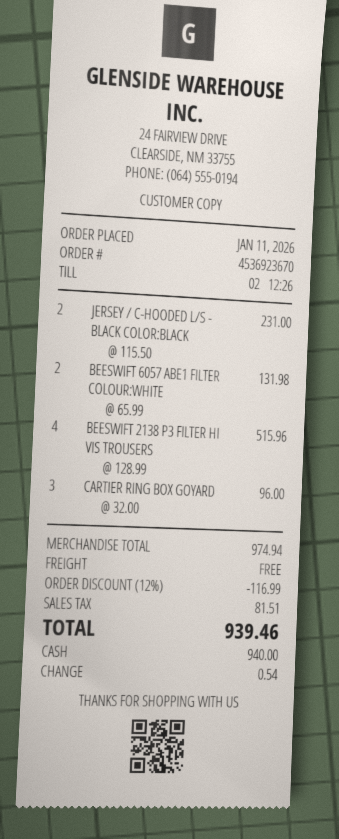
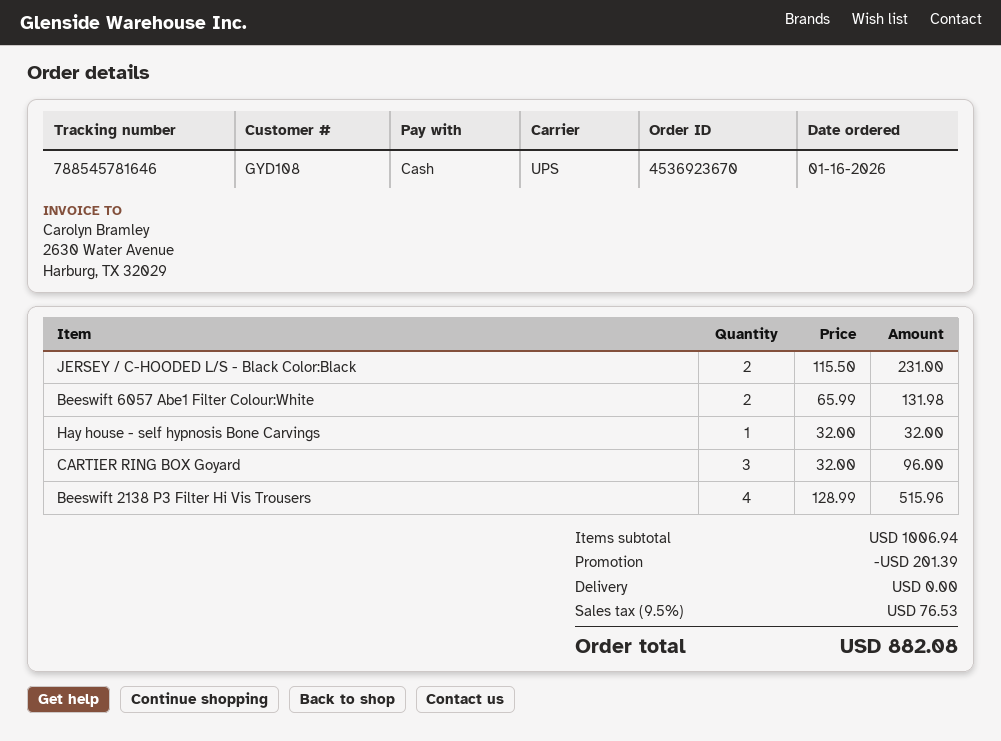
order date: 2026-01-11 -> 2026-01-16
Hay house - self hypnosis Bone Carvings: none -> 1 x 32.00 = 32.00
subtotal: 974.94 -> 1006.94
discount: 116.99 -> 201.39
tax: 81.51 -> 76.53
total: 939.46 -> 882.08

